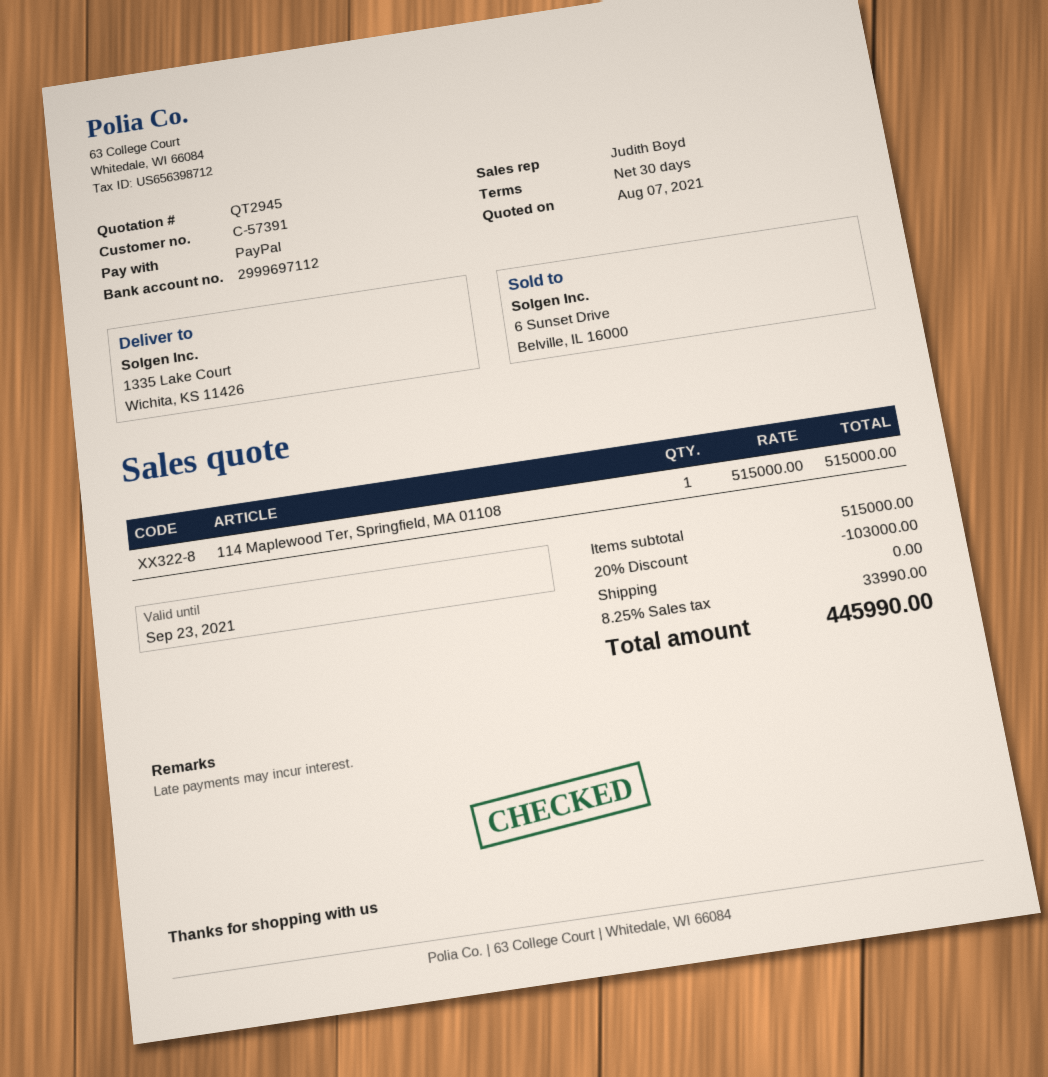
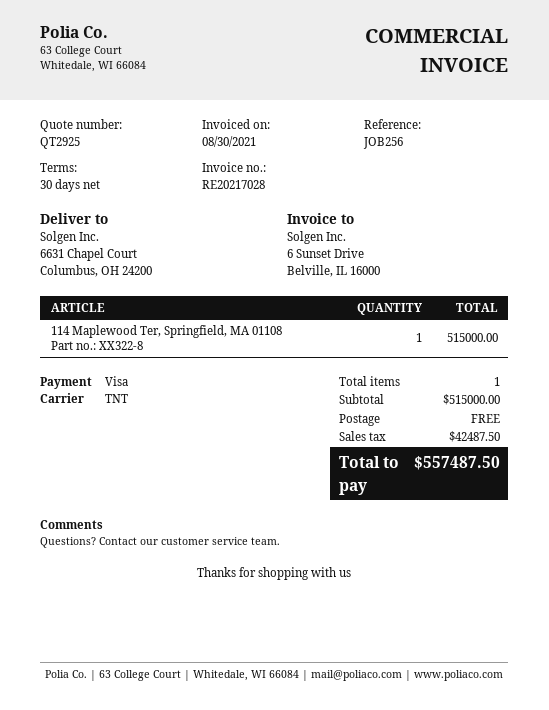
quote number: QT2945 -> QT2925
payment method: PayPal -> Visa
ship to: 1335 Lake Court, Wichita, KS 11426 -> 6631 Chapel Court, Columbus, OH 24200
discount: 20% = 103000.00 -> none
tax: 33990.00 -> 42487.50
total: 445990.00 -> 557487.50

